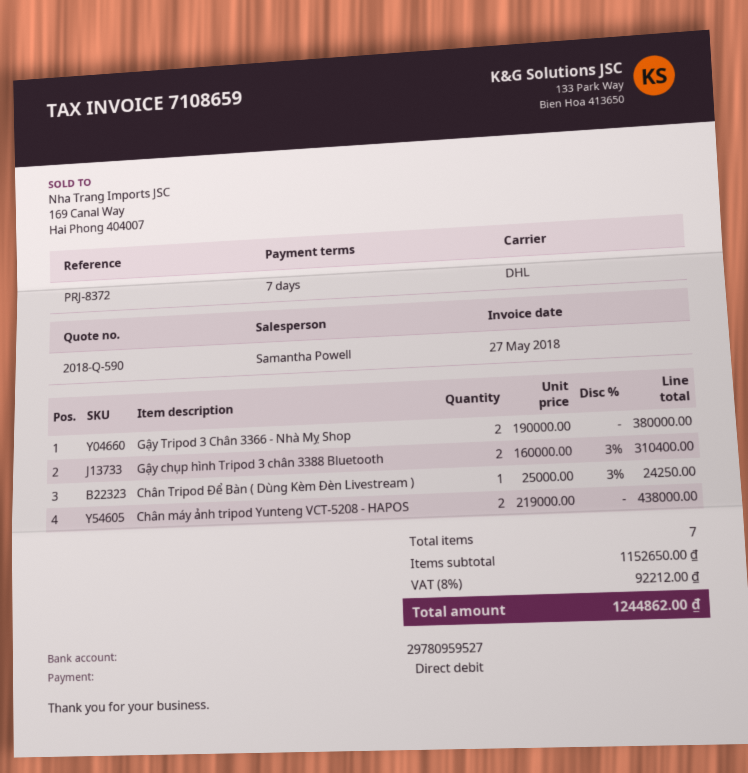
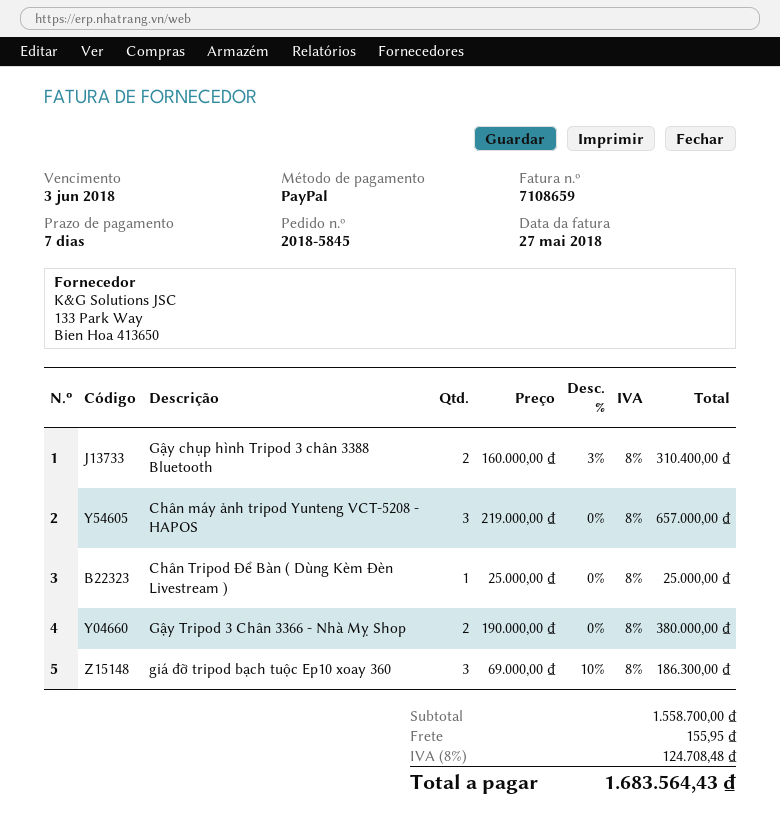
payment method: direct debit -> PayPal
Chân Tripod Để Bàn ( Dùng Kèm Đèn Livestream ): 1 x 25000.00 - 3% = 24250.00 -> 1 x 25000.00 = 25000.00
Chân máy ảnh tripod Yunteng VCT-5208 - HAPOS: 2 x 219000.00 = 438000.00 -> 3 x 219000.00 = 657000.00
giá đỡ tripod bạch tuộc Ep10 xoay 360: none -> 3 x 69000.00 - 10% = 186300.00
subtotal: 1152650.00 -> 1558700.00
shipping: none -> 155.95
tax: 8% = 92212.00 -> 8% = 124708.48
total: 1244862.00 -> 1683564.43

